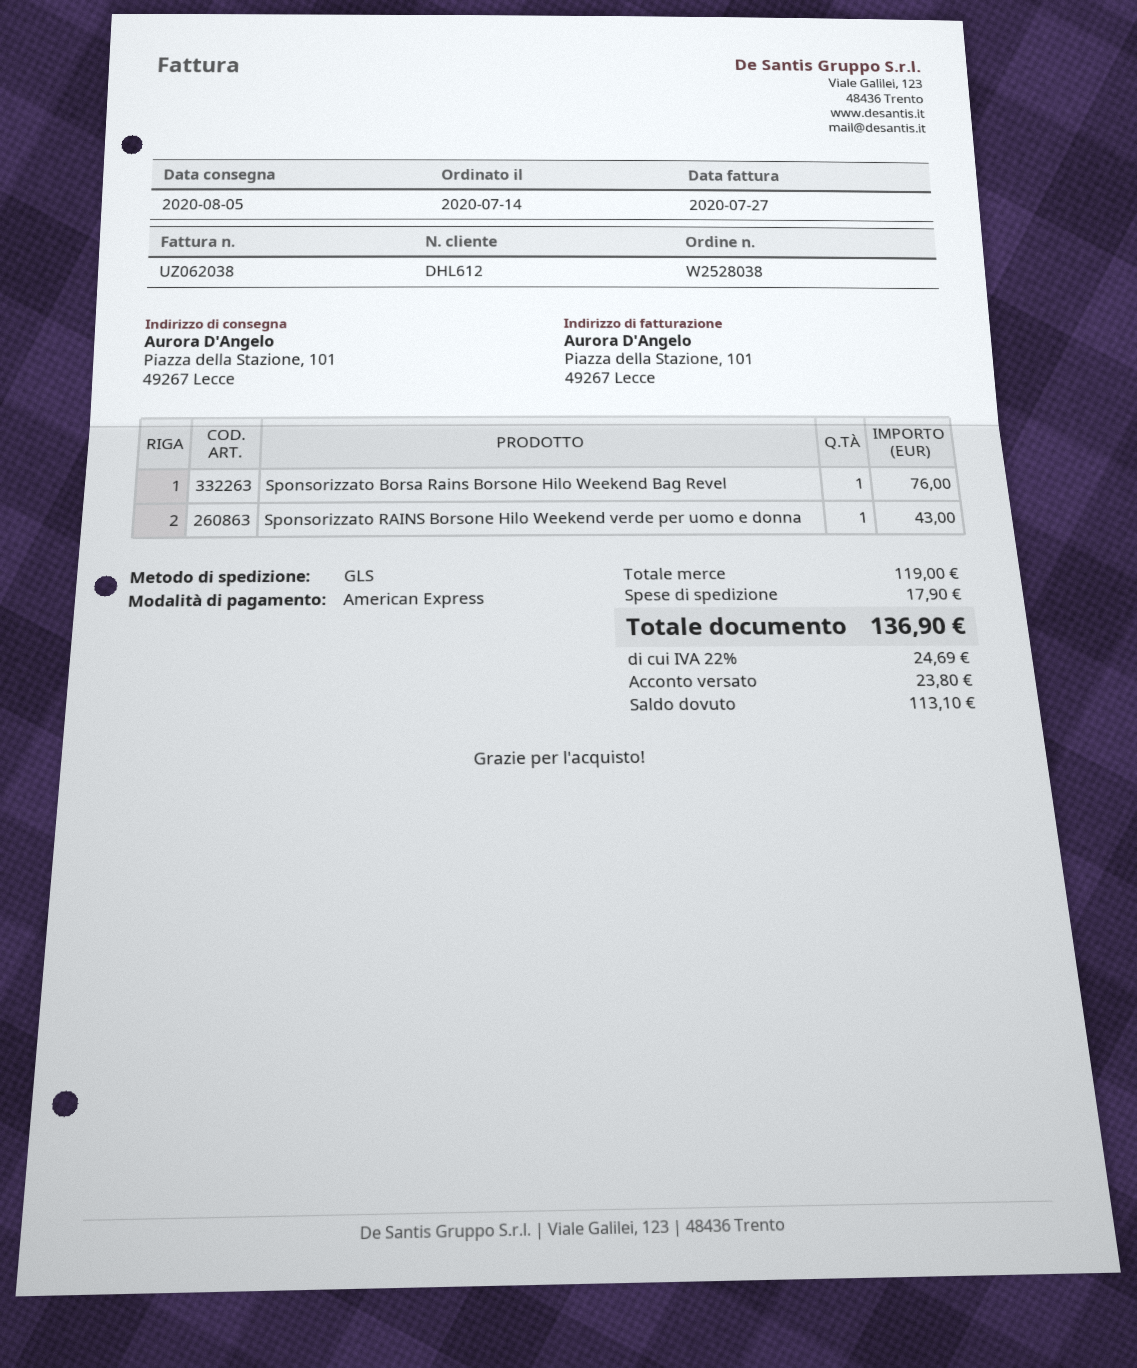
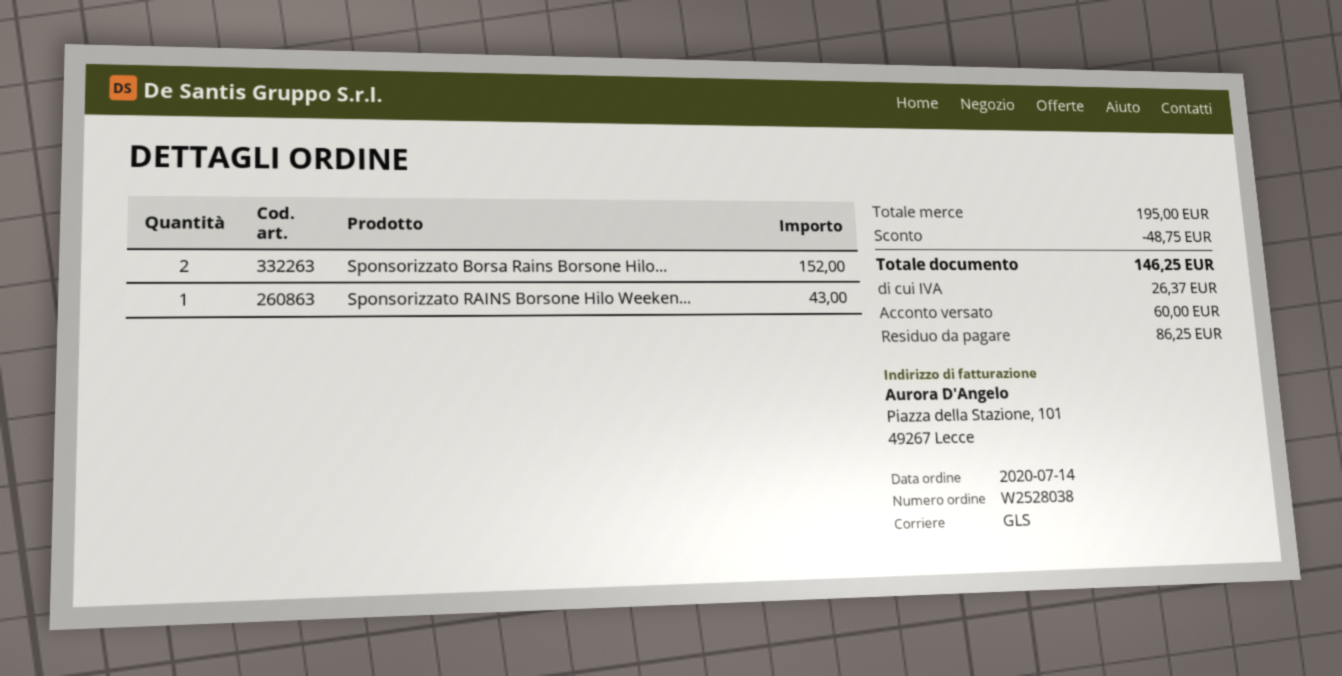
Sponsorizzato Borsa Rains Borsone Hilo Weekend Bag Revel: 1 for 76.00 -> 2 for 152.00
subtotal: 119.00 -> 195.00
discount: none -> 48.75
shipping: 17.90 -> none
tax: 24.69 -> 26.37
total: 136.90 -> 146.25
deposit: 23.80 -> 60.00
balance: 113.10 -> 86.25

